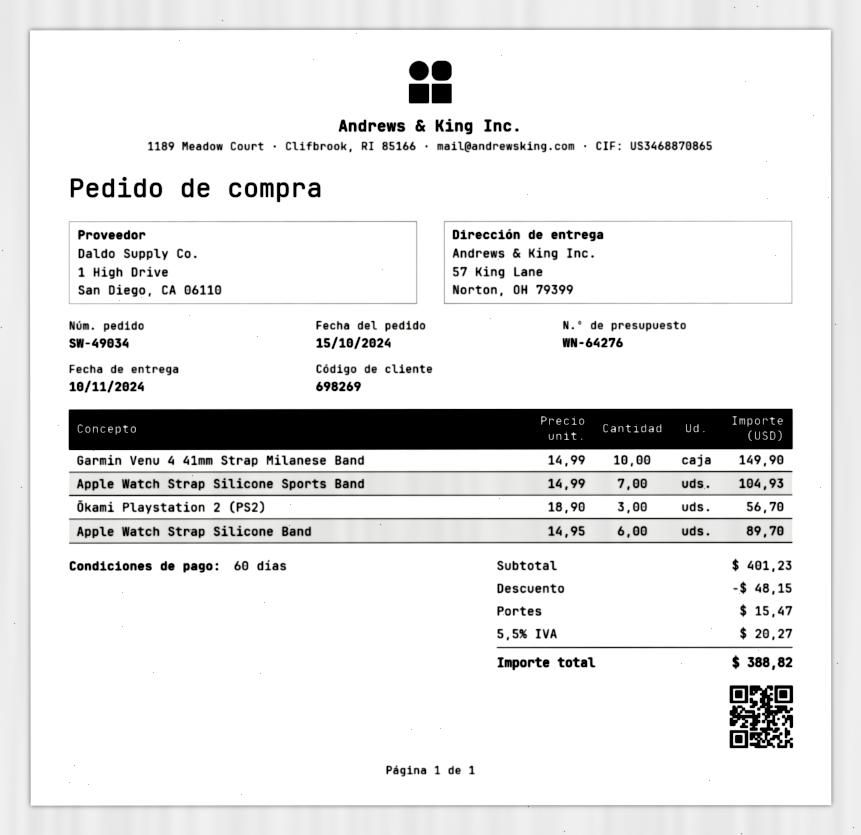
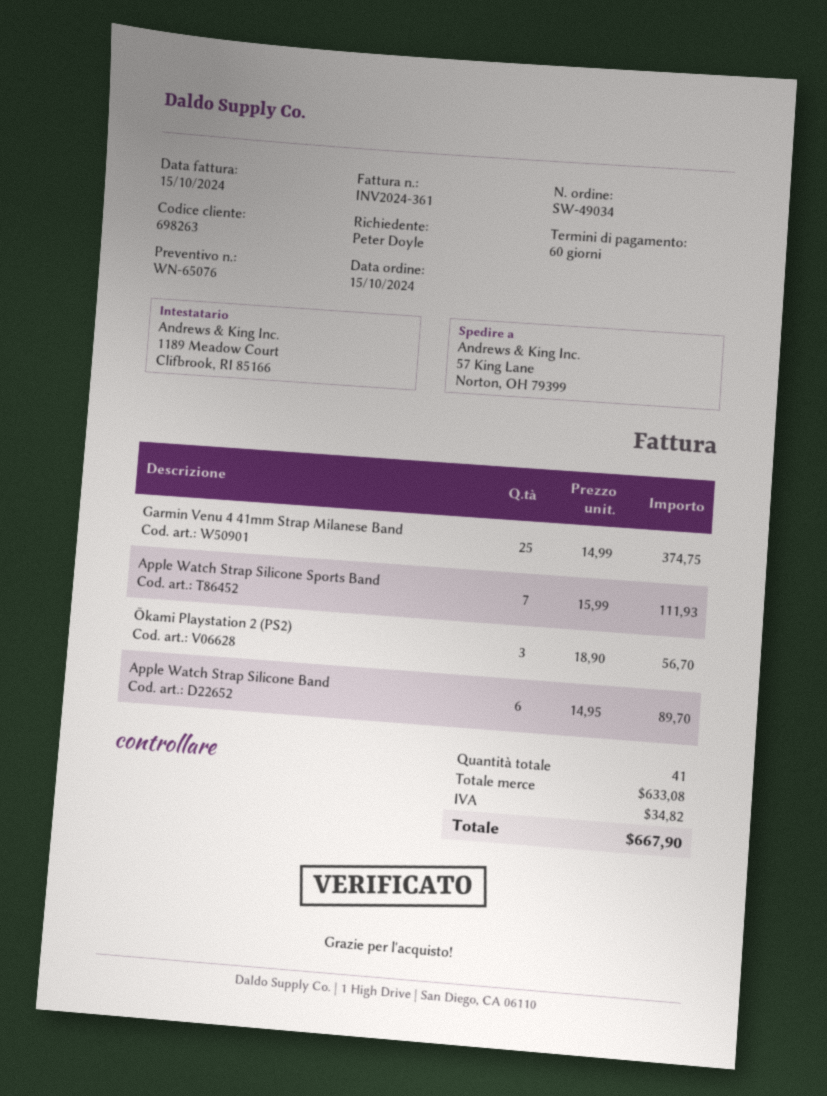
quote number: WN-64276 -> WN-65076
customer number: 698269 -> 698263
Garmin Venu 4 41mm Strap Milanese Band: 10 x 14.99 = 149.90 -> 25 x 14.99 = 374.75
Apple Watch Strap Silicone Sports Band: 7 x 14.99 = 104.93 -> 7 x 15.99 = 111.93
subtotal: 401.23 -> 633.08
discount: 48.15 -> none
shipping: 15.47 -> none
tax: 20.27 -> 34.82
total: 388.82 -> 667.90

